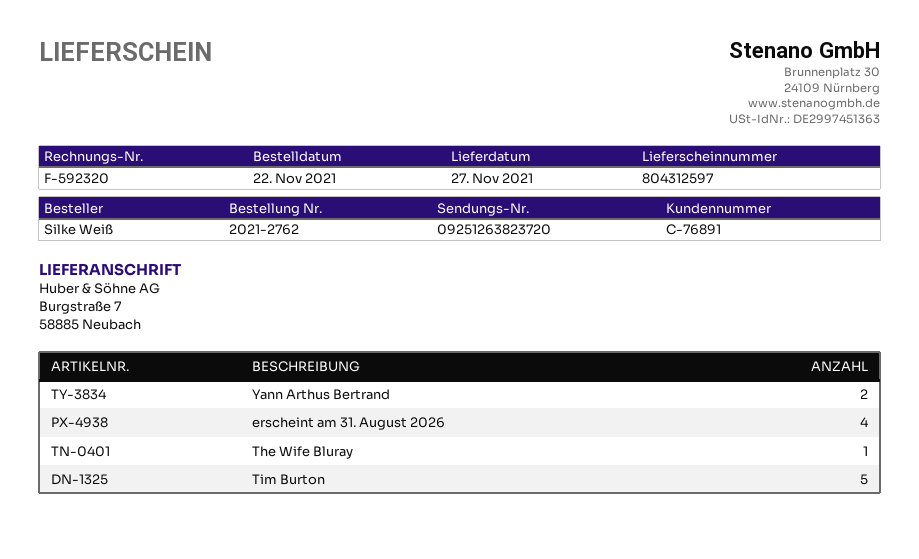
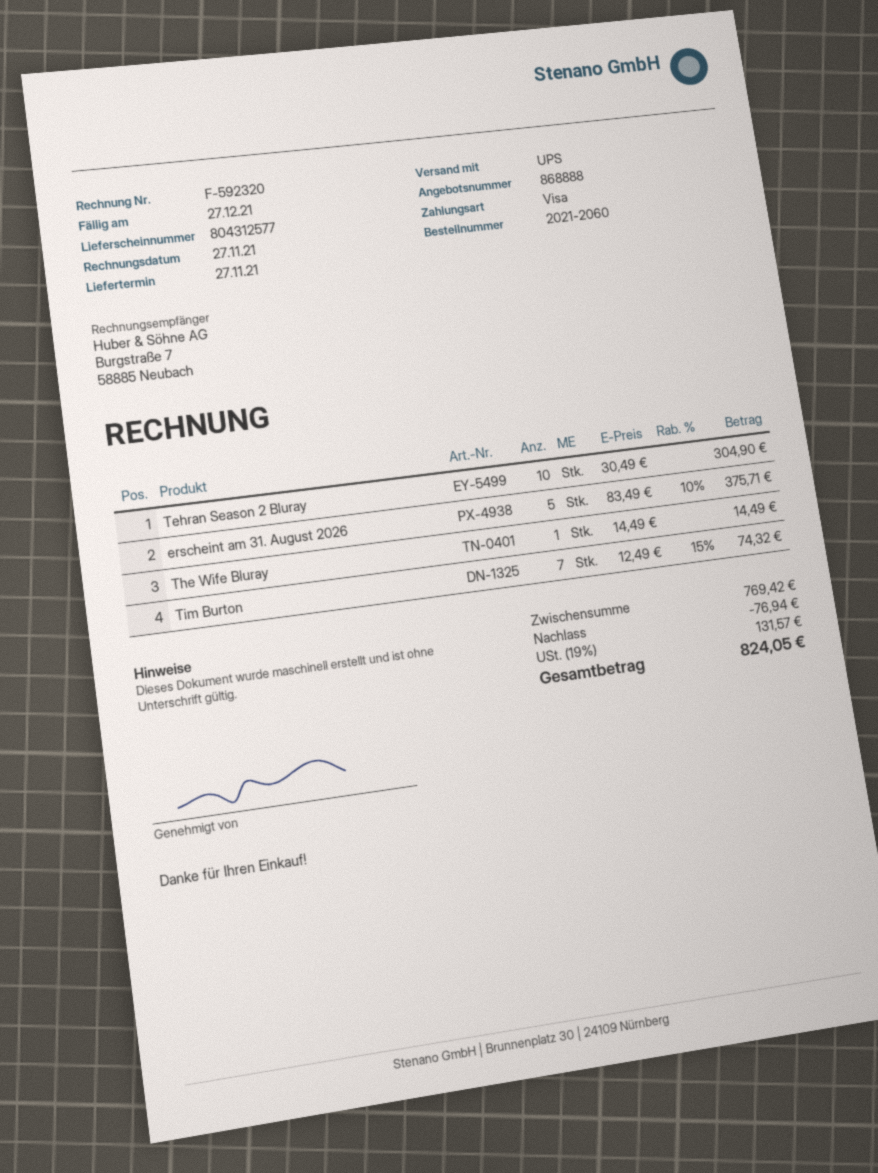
order number: 2021-2762 -> 2021-2060
delivery note number: 804312597 -> 804312577
Yann Arthus Bertrand: 2 -> none
erscheint am 31. August 2026: 4 -> 5
Tim Burton: 5 -> 7
Tehran Season 2 Bluray: none -> 10

